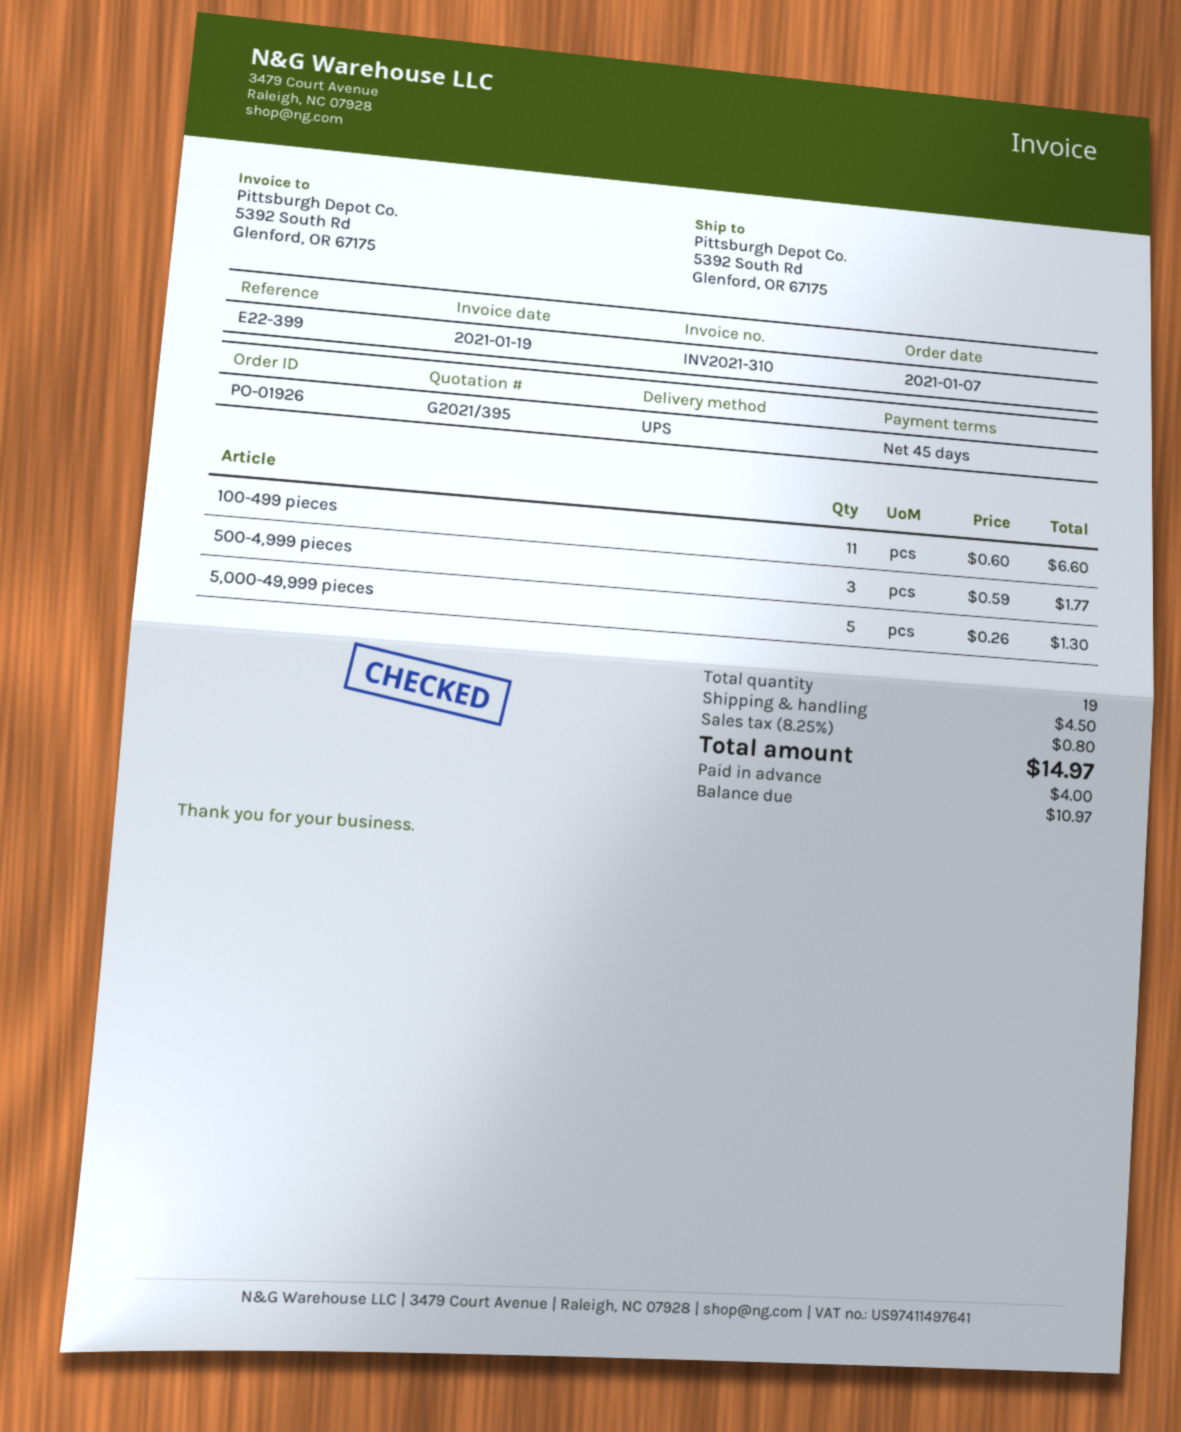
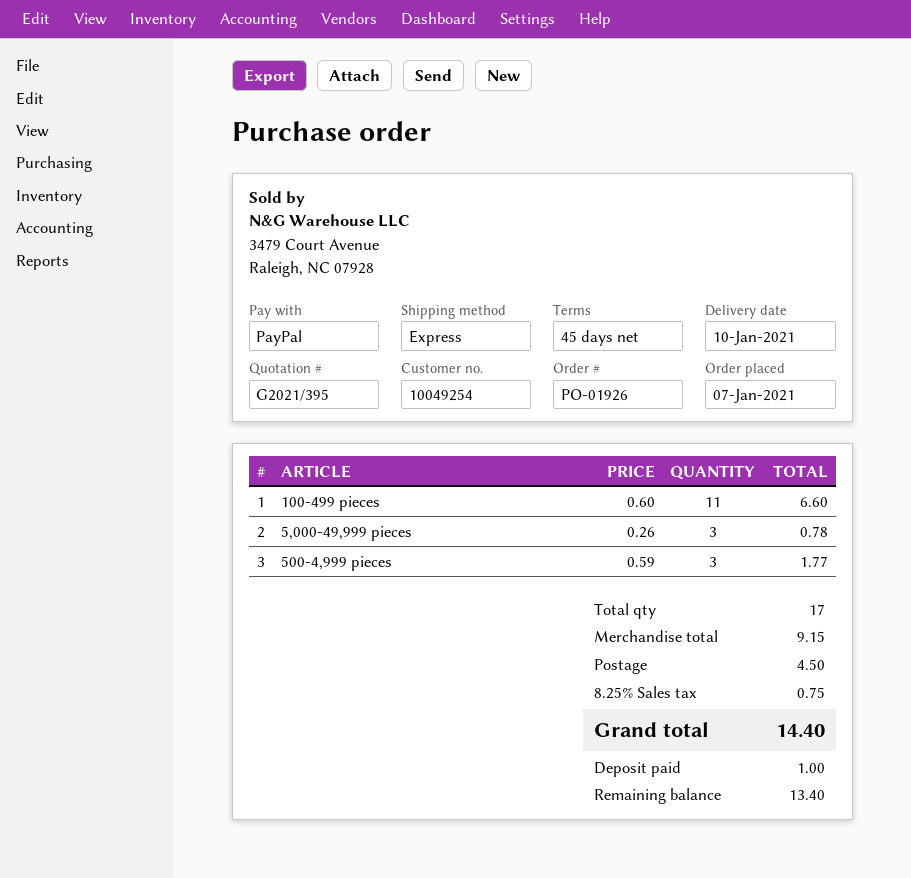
shipping method: UPS -> express
5,000-49,999 pieces: 5 x 0.26 = 1.30 -> 3 x 0.26 = 0.78
total quantity: 19 -> 17
tax: 8.25% = 0.80 -> 8.25% = 0.75
total: 14.97 -> 14.40
deposit: 4.00 -> 1.00
balance: 10.97 -> 13.40

